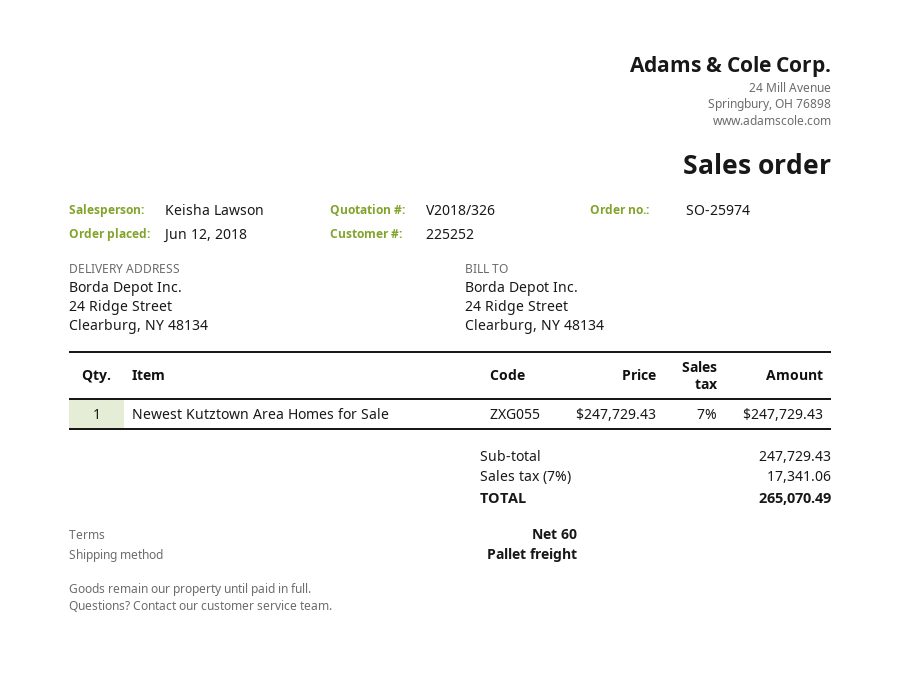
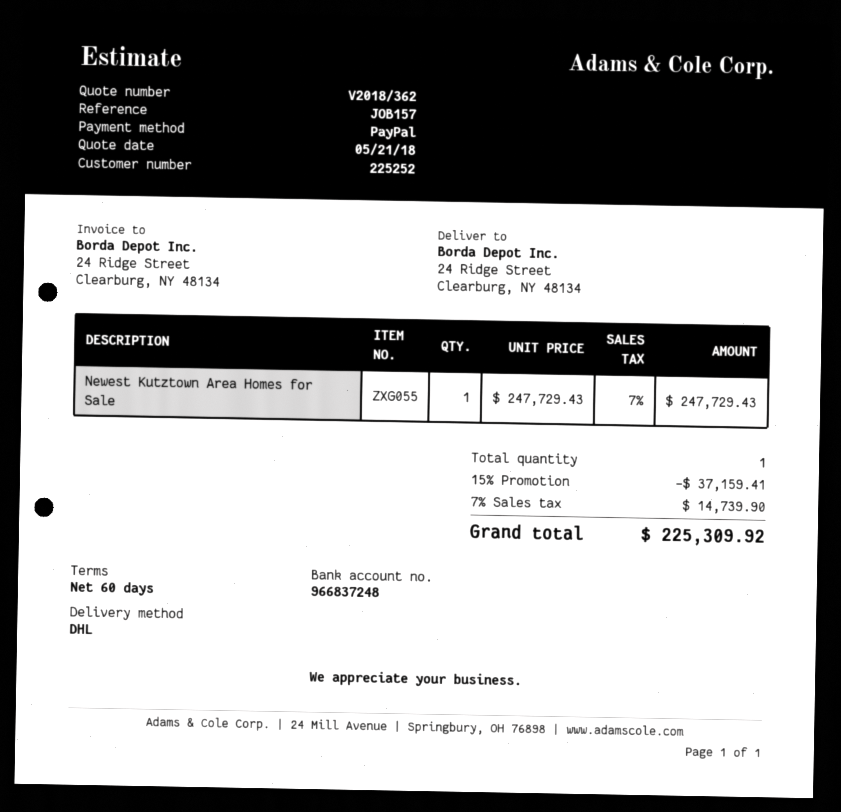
quote number: V2018/326 -> V2018/362
shipping method: pallet freight -> DHL
discount: none -> 15% = 37159.41
tax: 7% = 17341.06 -> 7% = 14739.90
total: 265070.49 -> 225309.92

